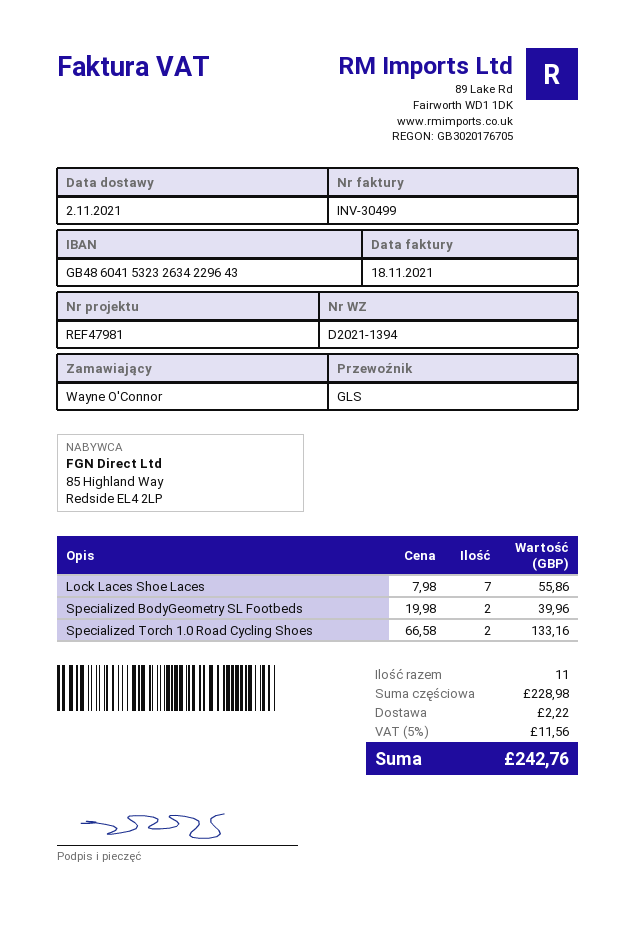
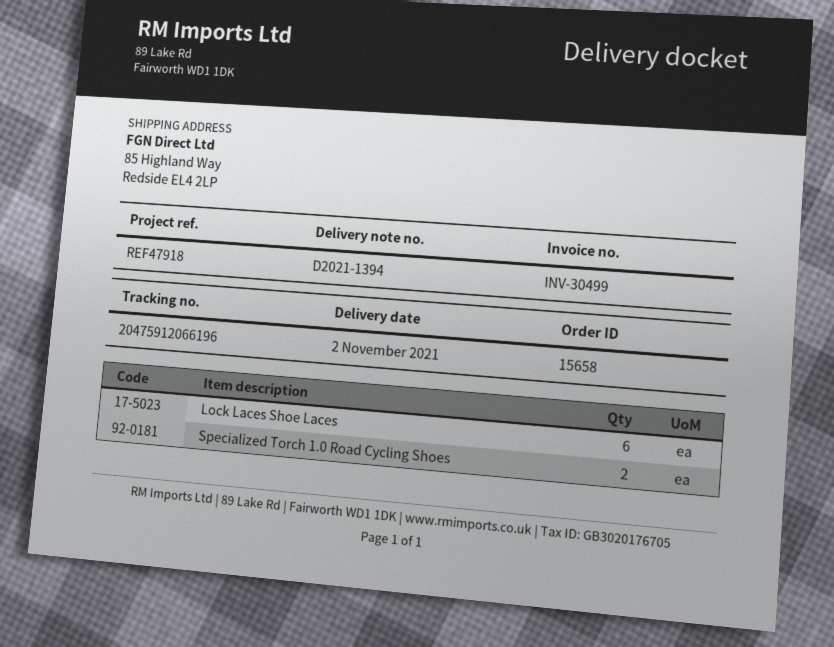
reference: REF47981 -> REF47918
Lock Laces Shoe Laces: 7 -> 6
Specialized BodyGeometry SL Footbeds: 2 -> none

